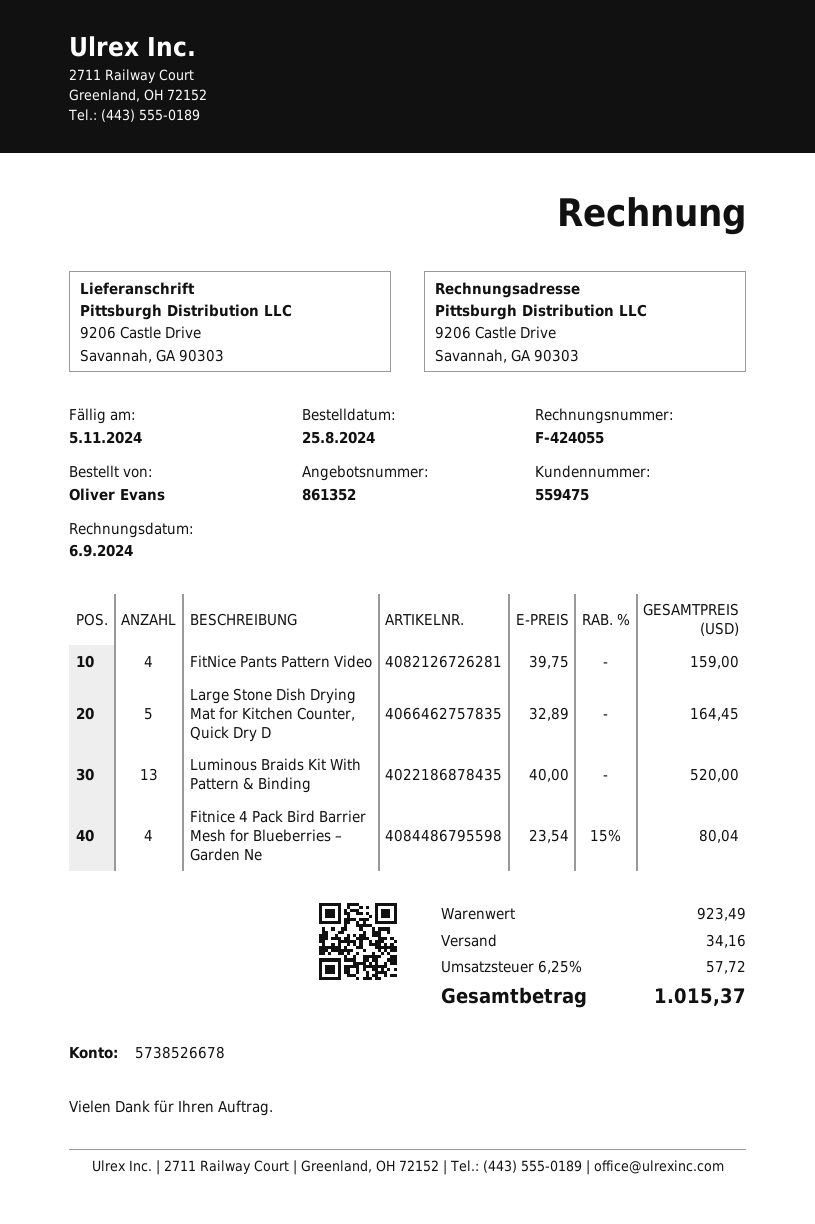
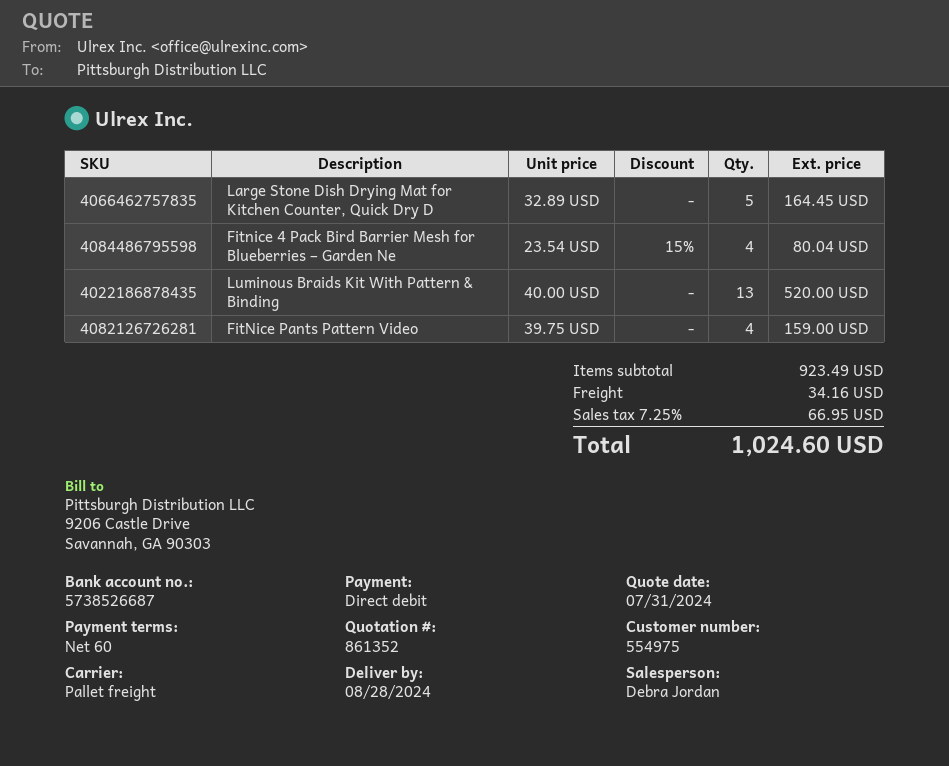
customer number: 559475 -> 554975
bank account: 5738526678 -> 5738526687
tax: 6.25% = 57.72 -> 7.25% = 66.95
total: 1015.37 -> 1024.60

